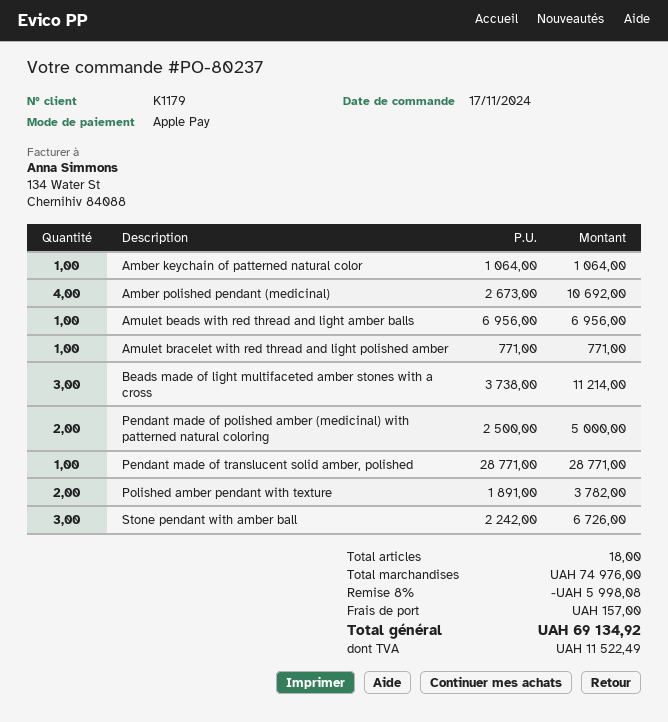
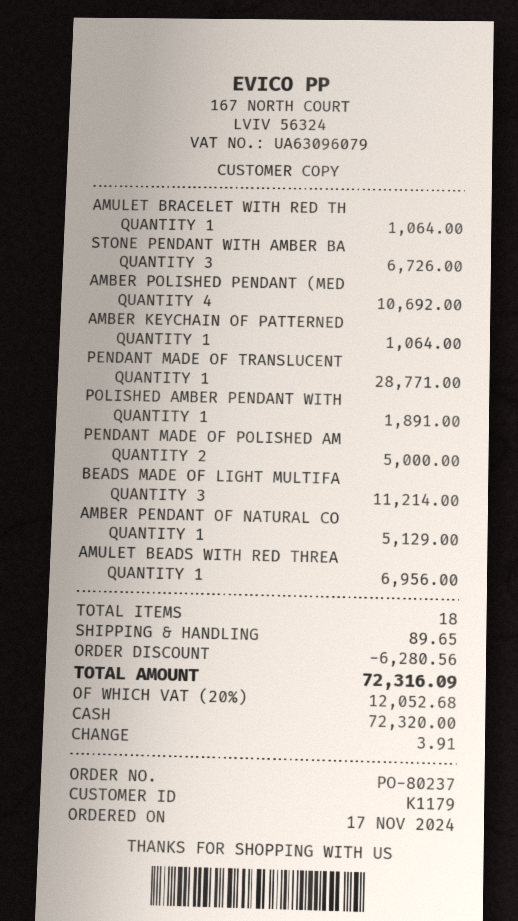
payment method: Apple Pay -> cash
Amulet bracelet with red thread and light polished amber: 1 for 771.00 -> 1 for 1064.00
Polished amber pendant with texture: 2 for 3782.00 -> 1 for 1891.00
AMBER PENDANT OF NATURAL CO: none -> 1 for 5129.00
discount: 5998.08 -> 6280.56
shipping: 157.00 -> 89.65
tax: 11522.49 -> 12052.68
total: 69134.92 -> 72316.09

